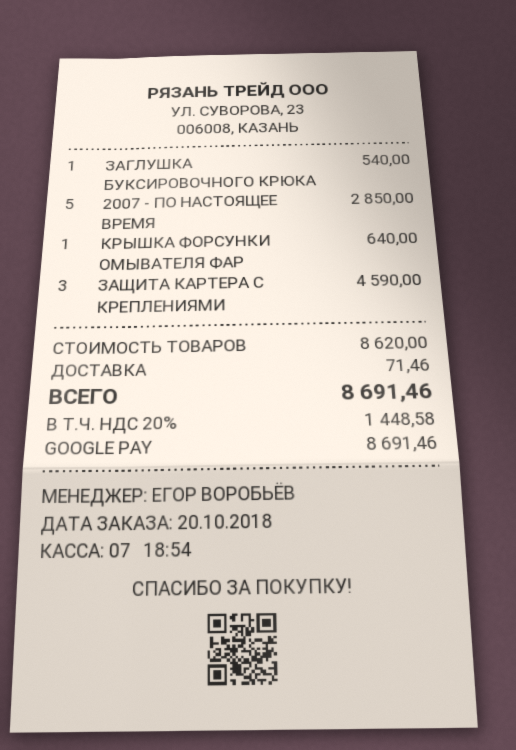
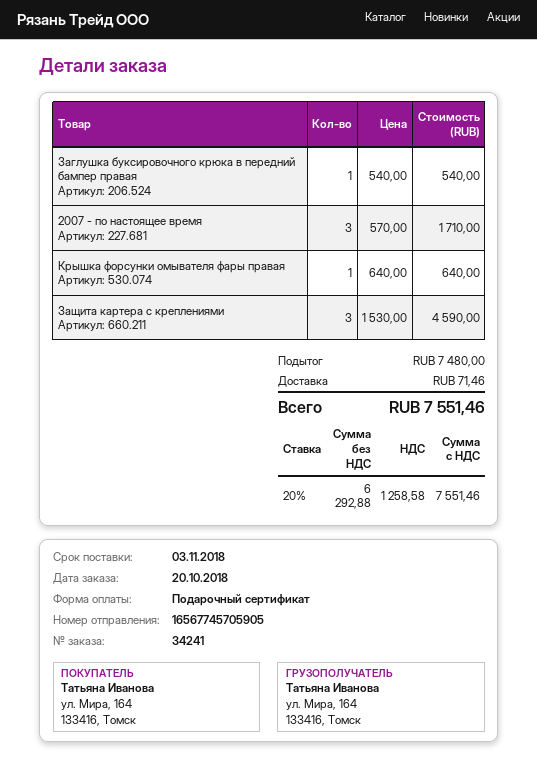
payment method: Google Pay -> gift card
2007 - ПО НАСТОЯЩЕЕ ВРЕМЯ: 5 for 2850.00 -> 3 for 1710.00
subtotal: 8620.00 -> 7480.00
tax: 20% = 1448.58 -> 20% = 1258.58
total: 8691.46 -> 7551.46

